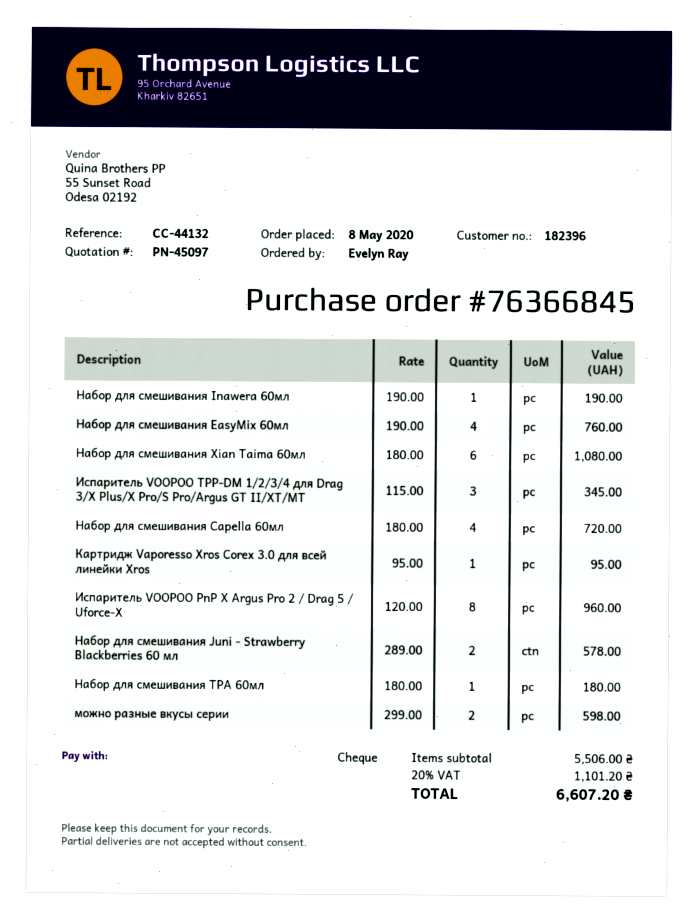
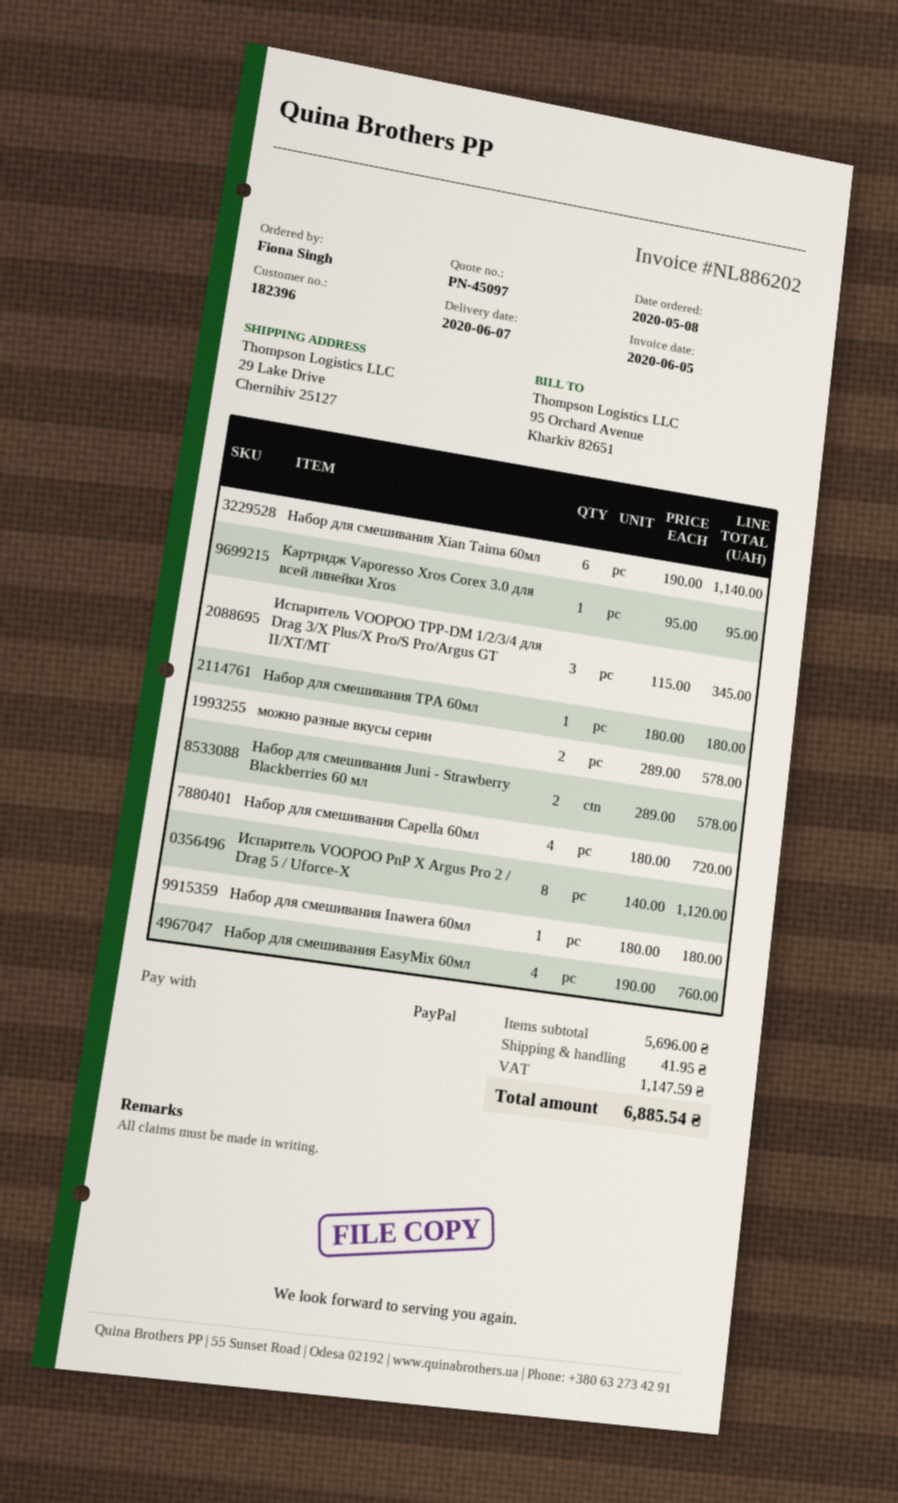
ordered by: Evelyn Ray -> Fiona Singh
payment method: cheque -> PayPal
Набор для смешивания Inawera 60мл: 1 x 190.00 = 190.00 -> 1 x 180.00 = 180.00
Набор для смешивания Xian Taima 60мл: 6 x 180.00 = 1080.00 -> 6 x 190.00 = 1140.00
Испаритель VOOPOO PnP X Argus Pro 2 / Drag 5 / Uforce-X: 8 x 120.00 = 960.00 -> 8 x 140.00 = 1120.00
можно разные вкусы серии: 2 x 299.00 = 598.00 -> 2 x 289.00 = 578.00
subtotal: 5506.00 -> 5696.00
shipping: none -> 41.95
tax: 1101.20 -> 1147.59
total: 6607.20 -> 6885.54

